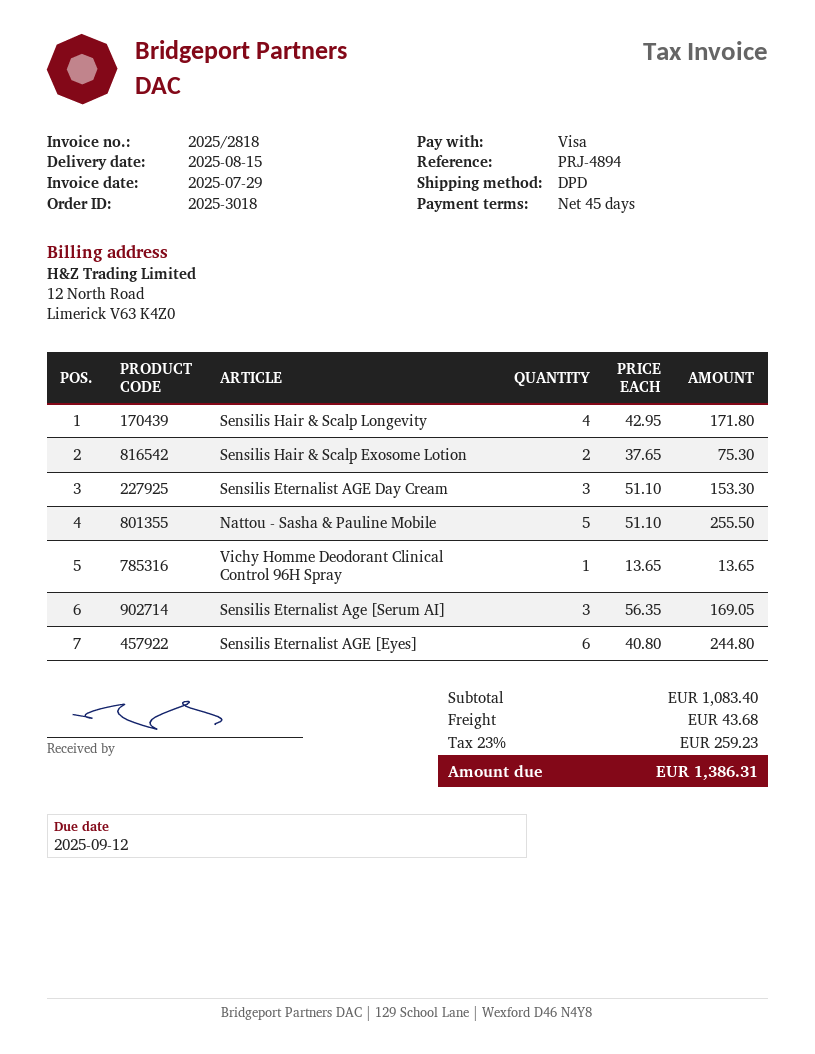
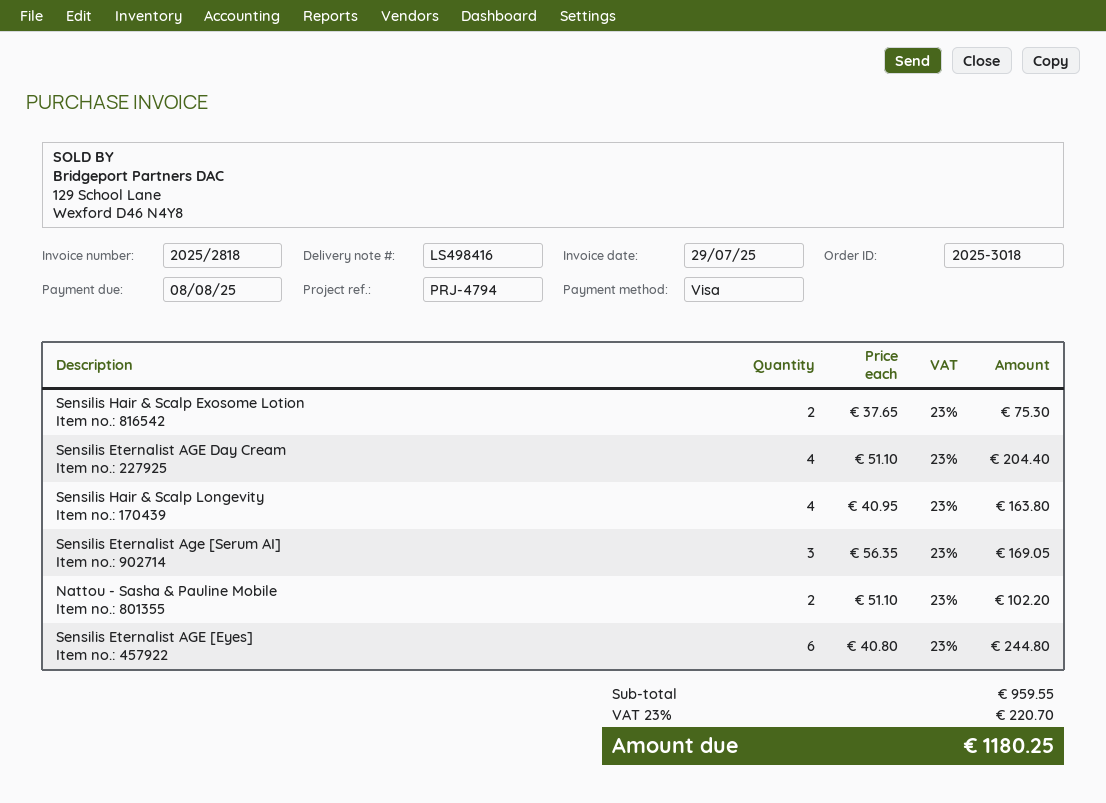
due date: 2025-09-12 -> 2025-08-08
reference: PRJ-4894 -> PRJ-4794
Sensilis Hair & Scalp Longevity: 4 x 42.95 = 171.80 -> 4 x 40.95 = 163.80
Sensilis Eternalist AGE Day Cream: 3 x 51.10 = 153.30 -> 4 x 51.10 = 204.40
Nattou - Sasha & Pauline Mobile: 5 x 51.10 = 255.50 -> 2 x 51.10 = 102.20
Vichy Homme Deodorant Clinical Control 96H Spray: 1 x 13.65 = 13.65 -> none
subtotal: 1083.40 -> 959.55
shipping: 43.68 -> none
tax: 23% = 259.23 -> 23% = 220.70
total: 1386.31 -> 1180.25

